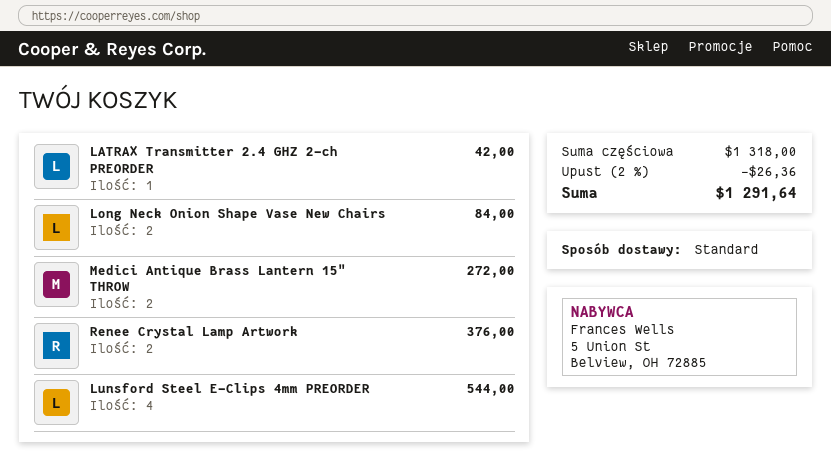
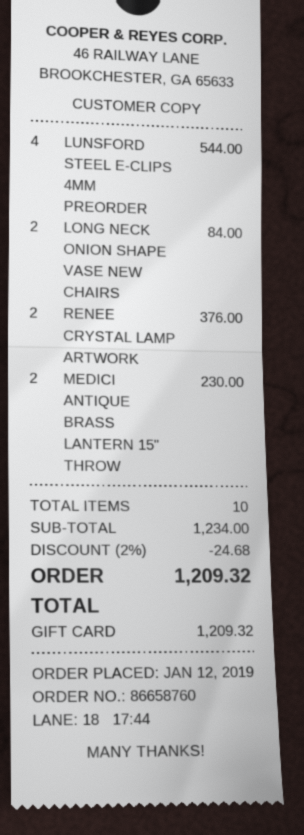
LATRAX Transmitter 2.4 GHZ 2-ch PREORDER: 1 for 42.00 -> none
Medici Antique Brass Lantern 15" THROW: 2 for 272.00 -> 2 for 230.00
subtotal: 1318.00 -> 1234.00
discount: 2% = 26.36 -> 2% = 24.68
total: 1291.64 -> 1209.32

